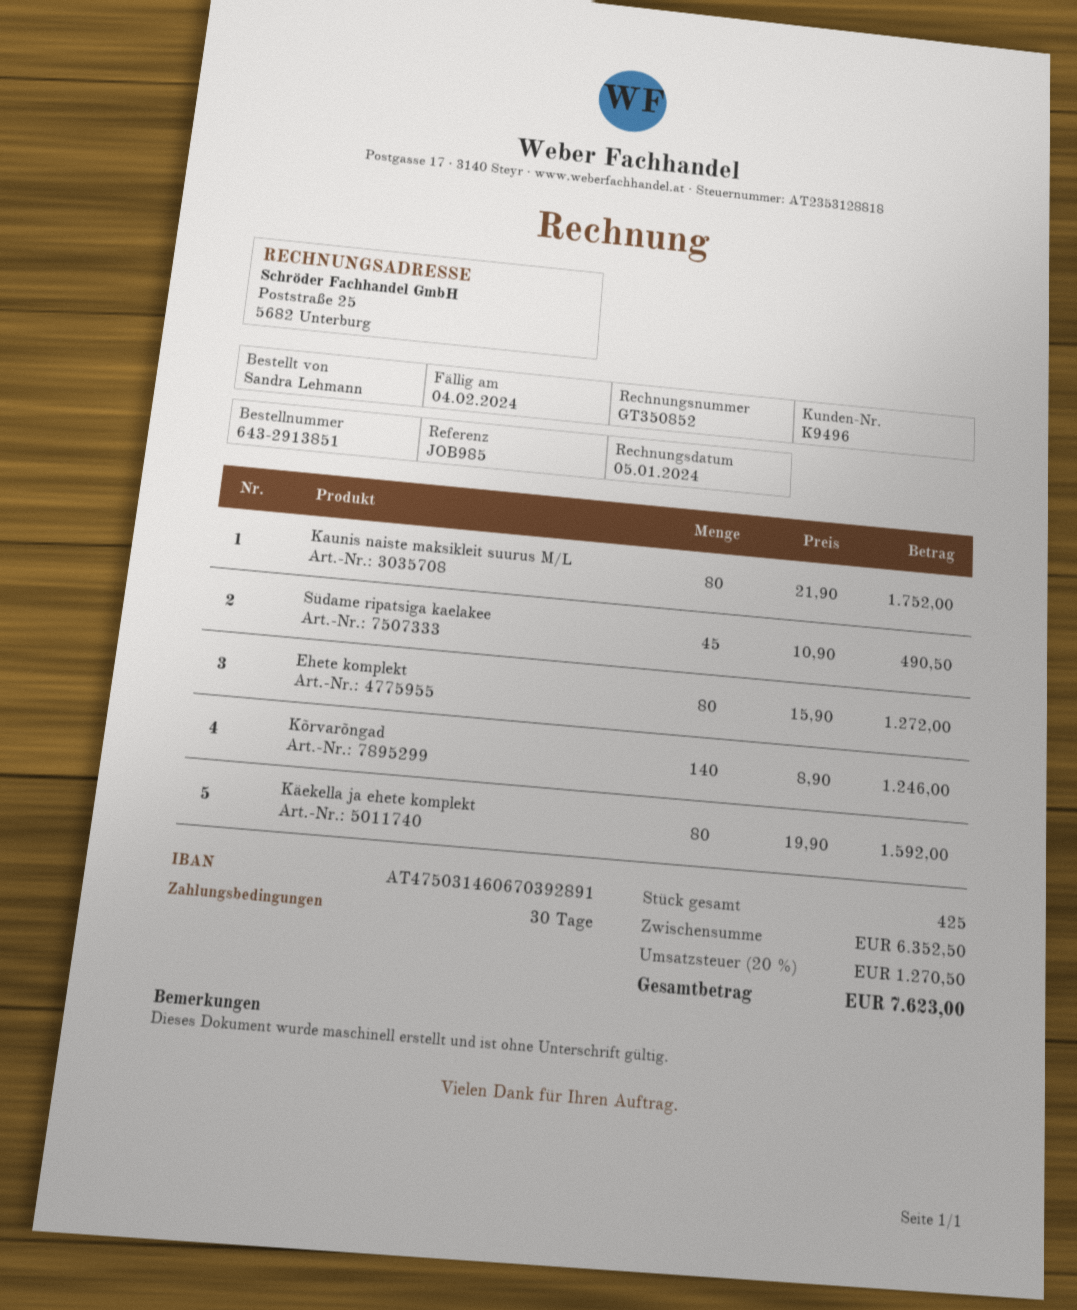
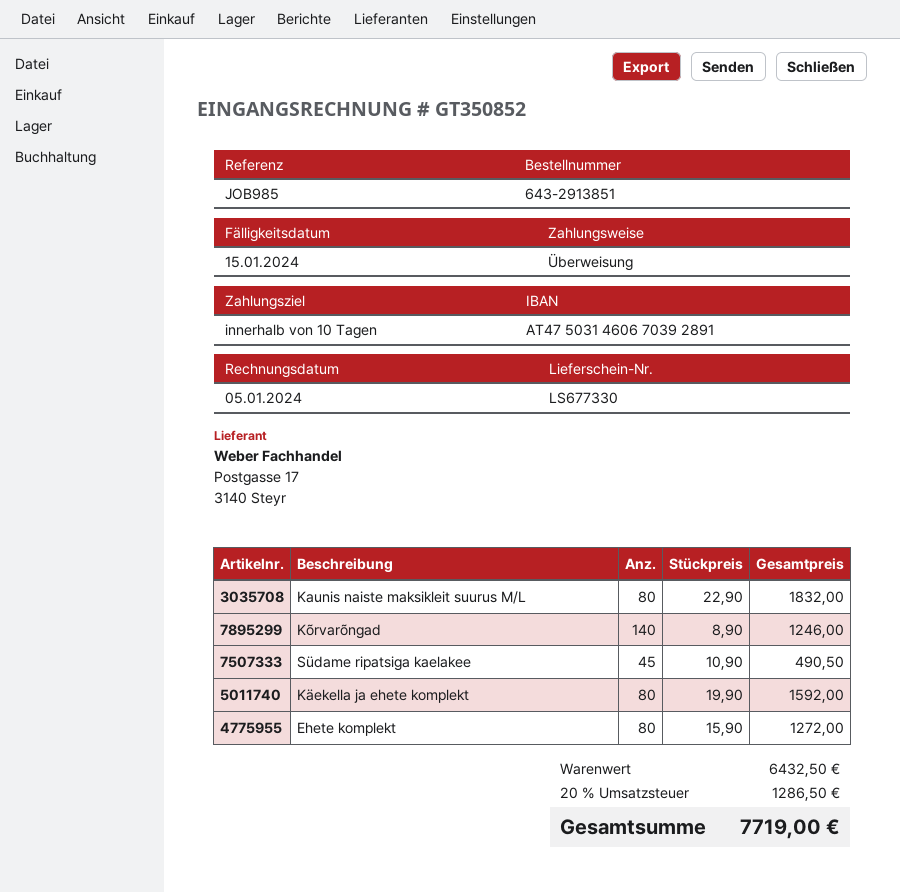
payment terms: 30 days -> 10 days
due date: 2024-02-04 -> 2024-01-15
Kaunis naiste maksikleit suurus M/L: 80 x 21.90 = 1752.00 -> 80 x 22.90 = 1832.00
subtotal: 6352.50 -> 6432.50
tax: 20% = 1270.50 -> 20% = 1286.50
total: 7623.00 -> 7719.00

